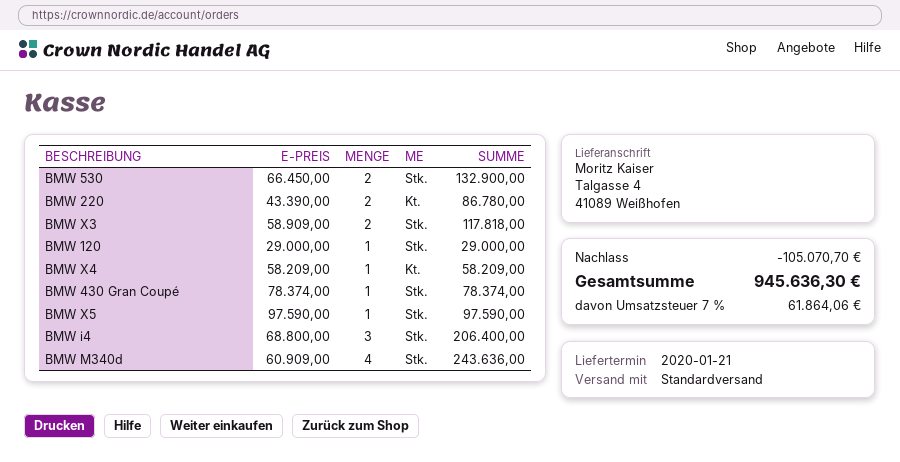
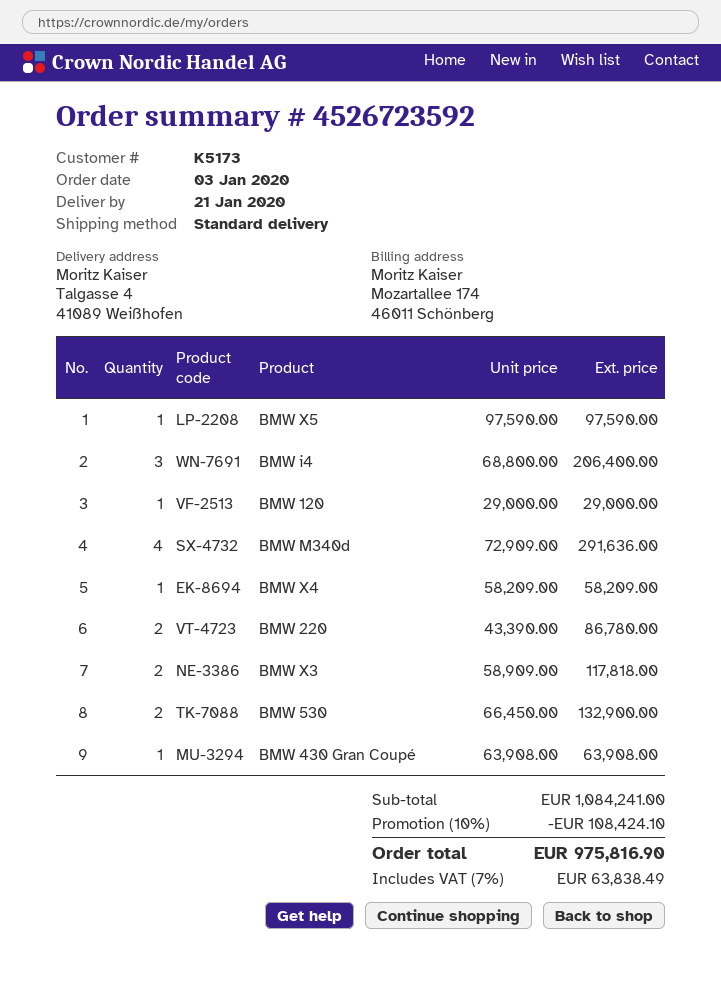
BMW 430 Gran Coupé: 1 x 78374.00 = 78374.00 -> 1 x 63908.00 = 63908.00
BMW M340d: 4 x 60909.00 = 243636.00 -> 4 x 72909.00 = 291636.00
discount: 105070.70 -> 108424.10
tax: 7% = 61864.06 -> 7% = 63838.49
total: 945636.30 -> 975816.90

